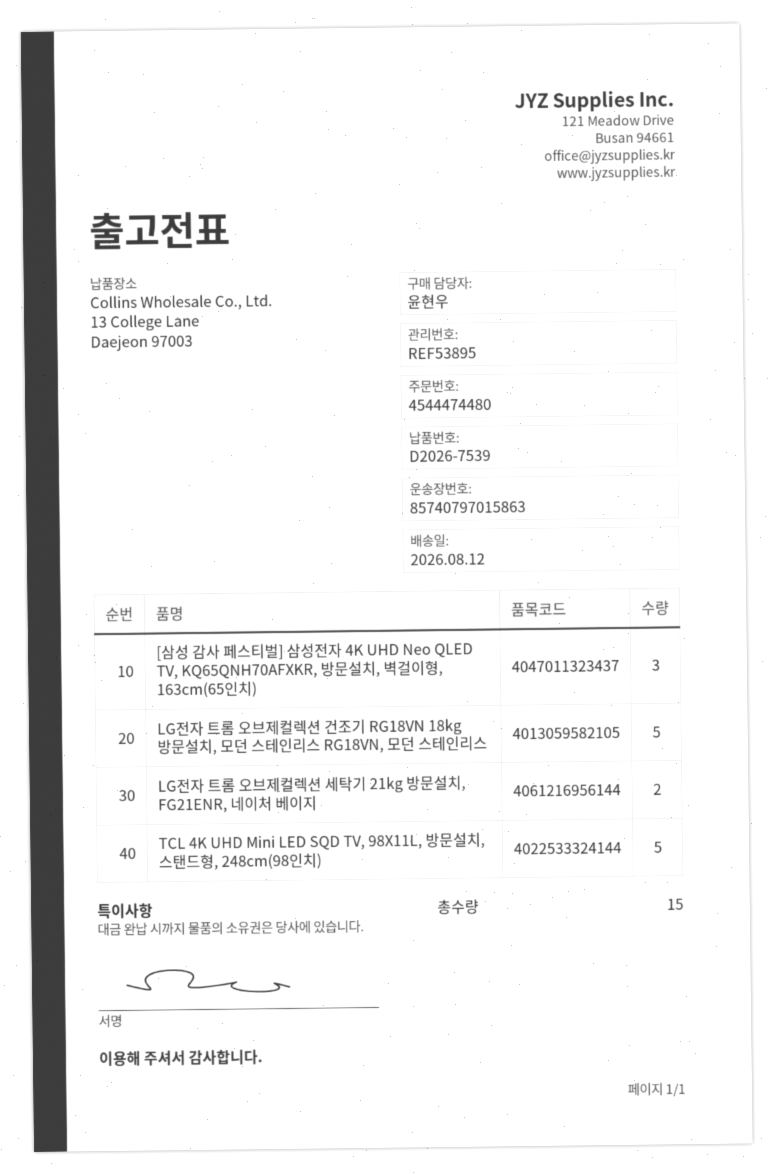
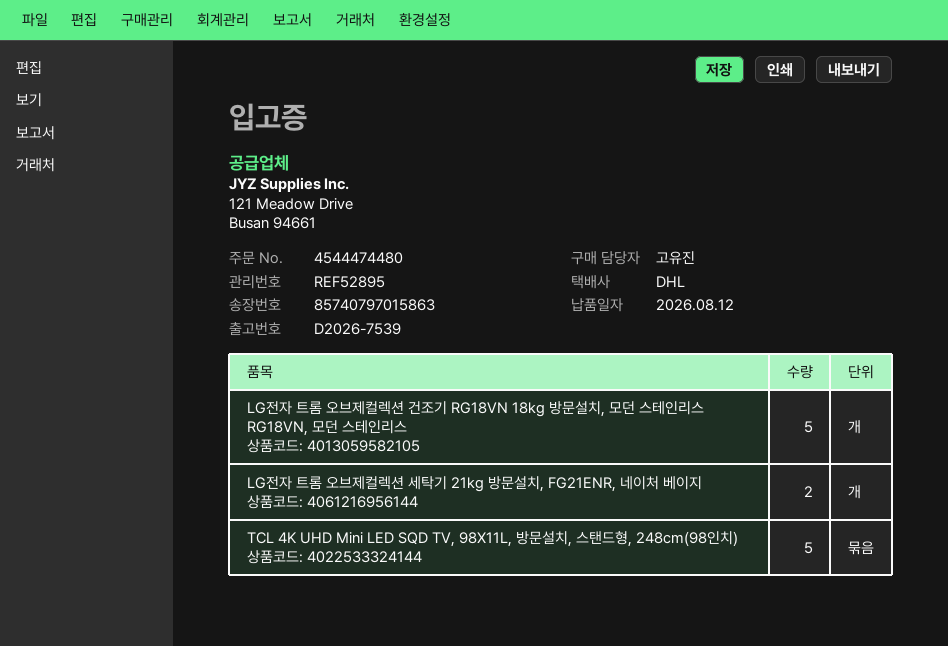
reference: REF53895 -> REF52895
ordered by: 윤현우 -> 고유진
[삼성 감사 페스티벌] 삼성전자 4K UHD Neo QLED TV, KQ65QNH70AFXKR, 방문설치, 벽걸이형, 163cm(65인치): 3 -> none

